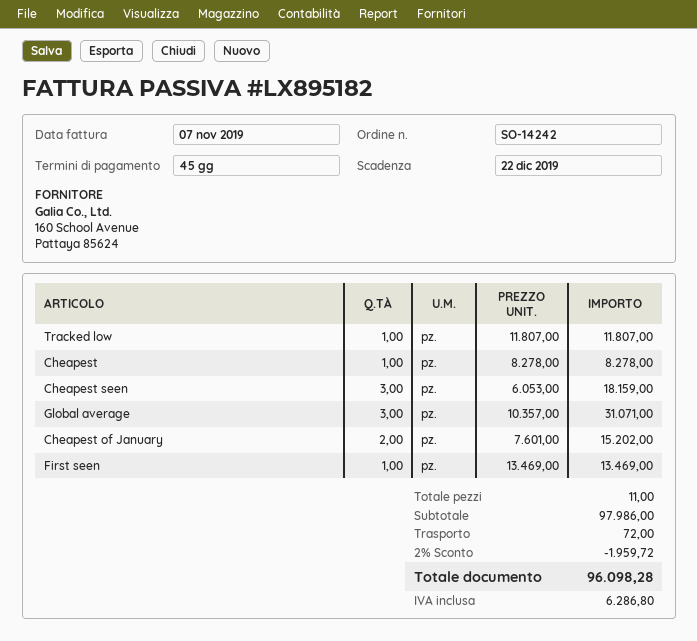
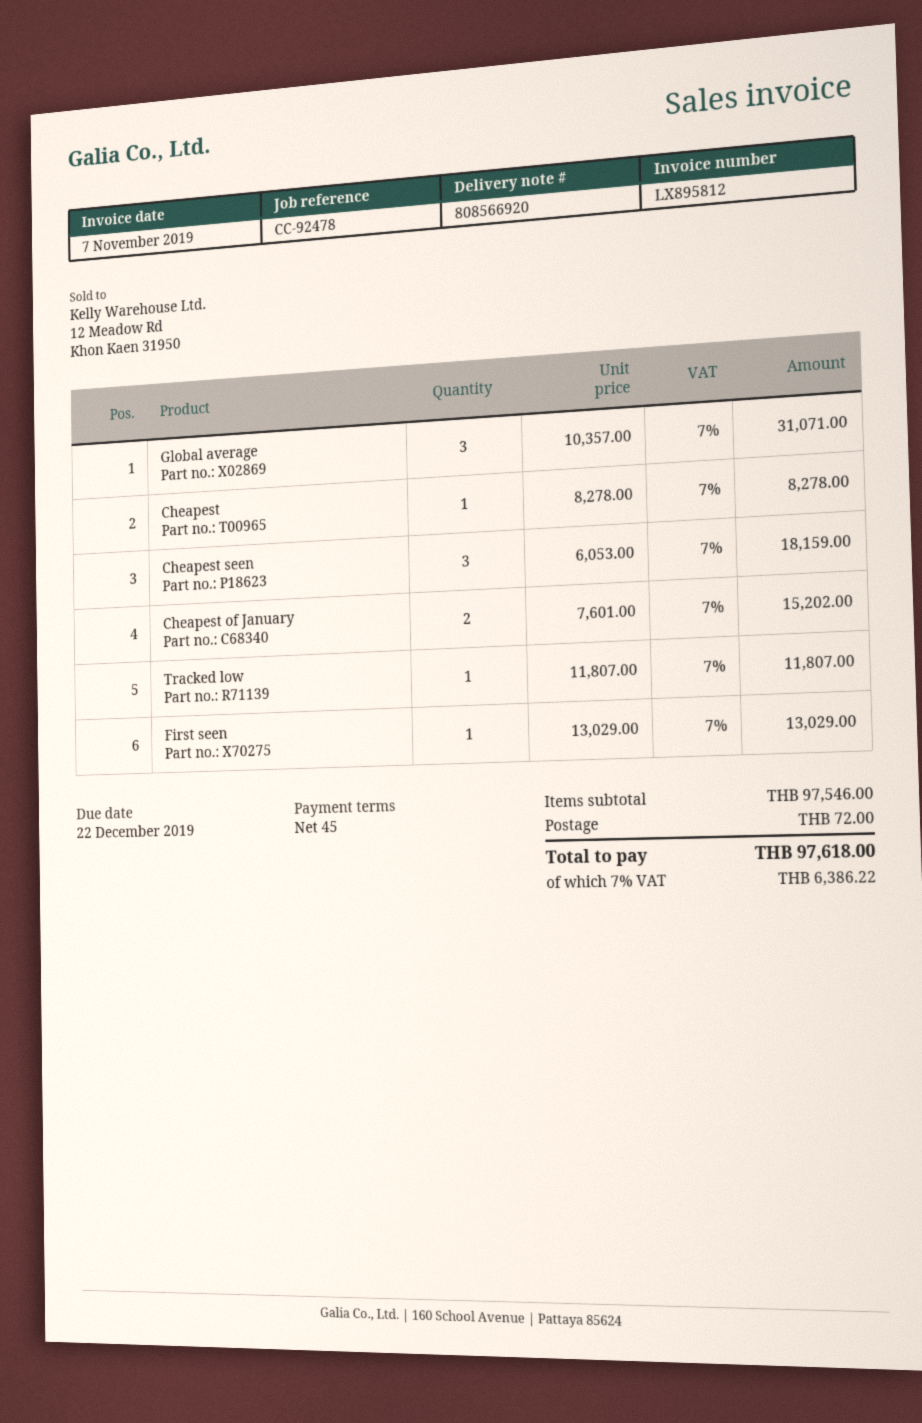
invoice number: LX895182 -> LX895812
First seen: 1 x 13469.00 = 13469.00 -> 1 x 13029.00 = 13029.00
subtotal: 97986.00 -> 97546.00
discount: 2% = 1959.72 -> none
tax: 6286.80 -> 6386.22
total: 96098.28 -> 97618.00

